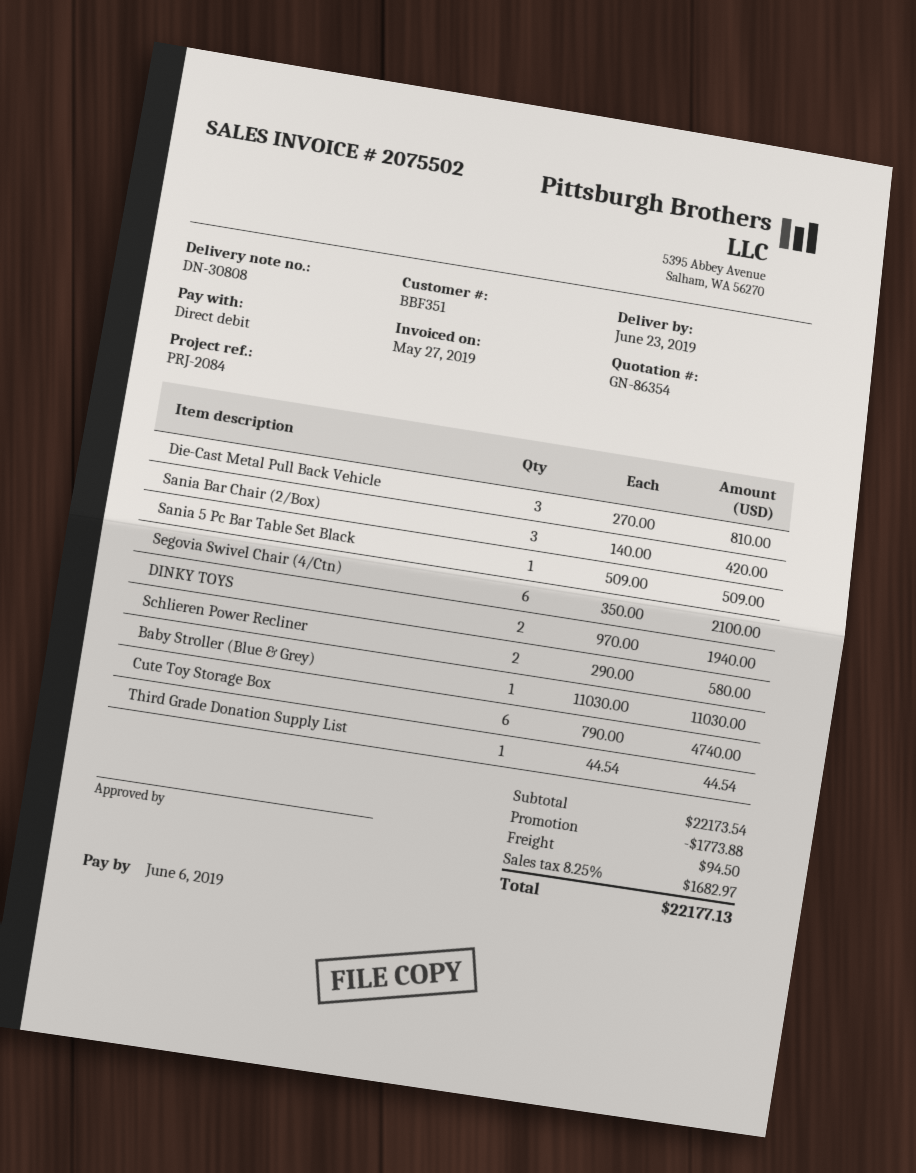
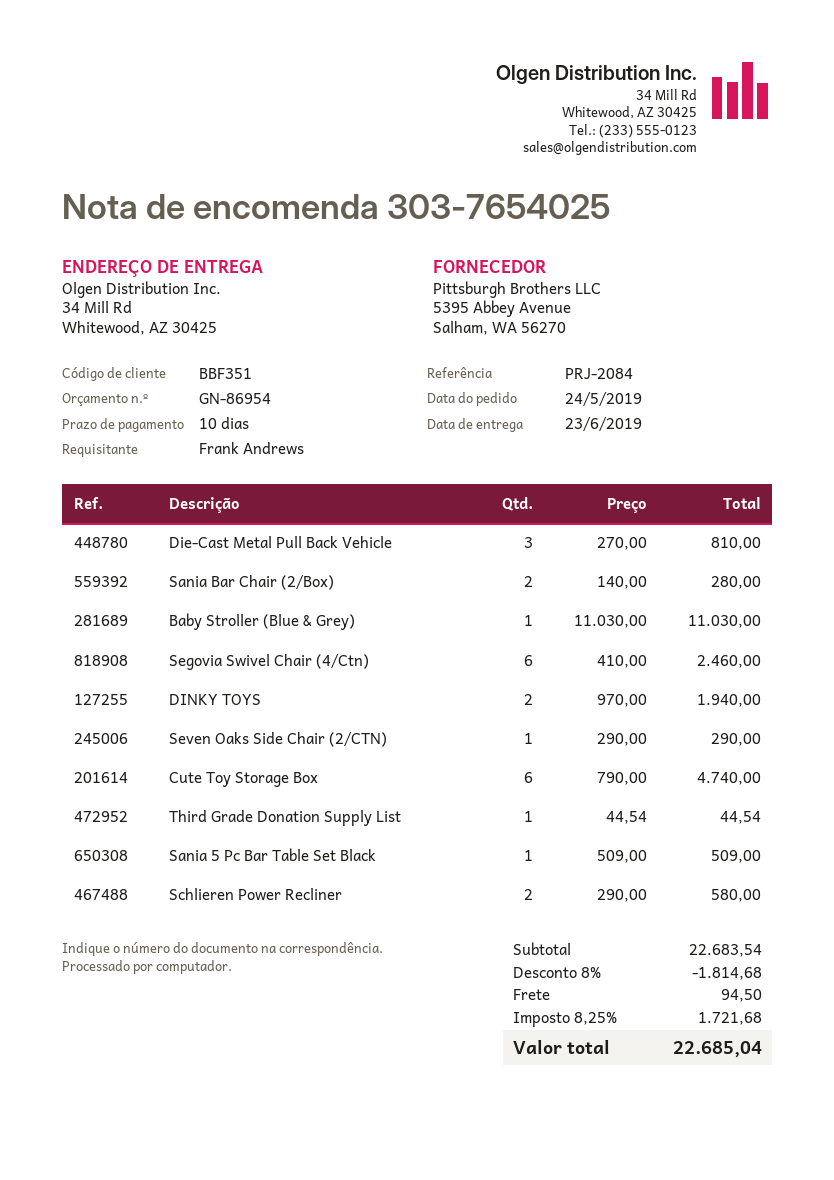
quote number: GN-86354 -> GN-86954
Sania Bar Chair (2/Box): 3 x 140.00 = 420.00 -> 2 x 140.00 = 280.00
Segovia Swivel Chair (4/Ctn): 6 x 350.00 = 2100.00 -> 6 x 410.00 = 2460.00
Seven Oaks Side Chair (2/CTN): none -> 1 x 290.00 = 290.00
subtotal: 22173.54 -> 22683.54
discount: 1773.88 -> 1814.68
tax: 8.25% = 1682.97 -> 8.25% = 1721.68
total: 22177.13 -> 22685.04

